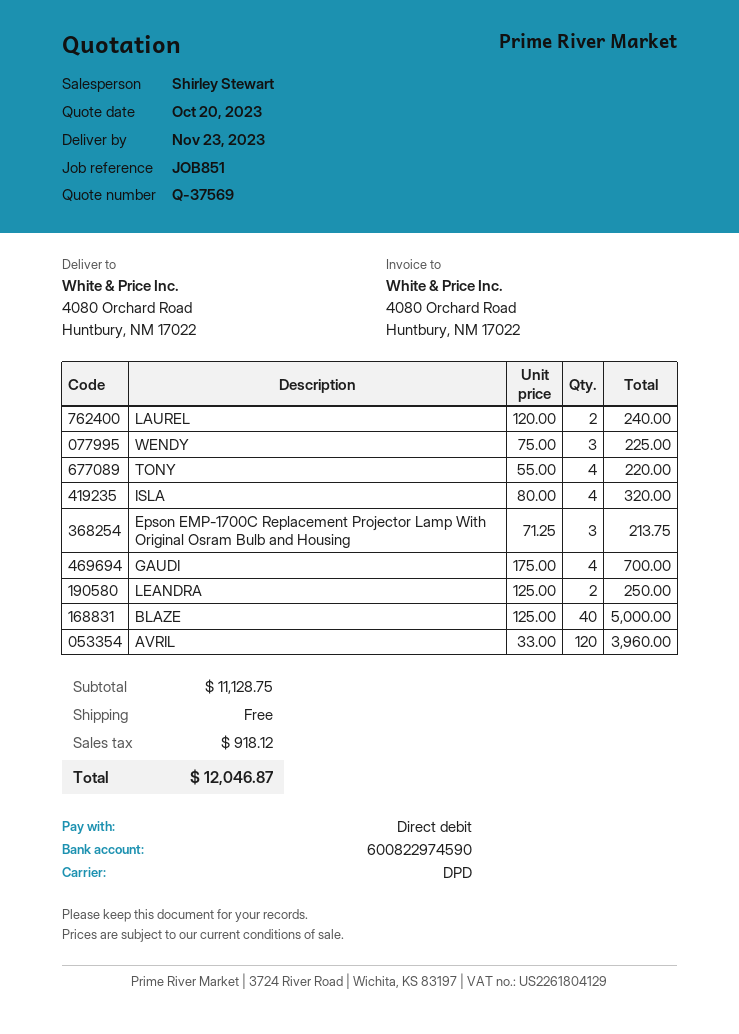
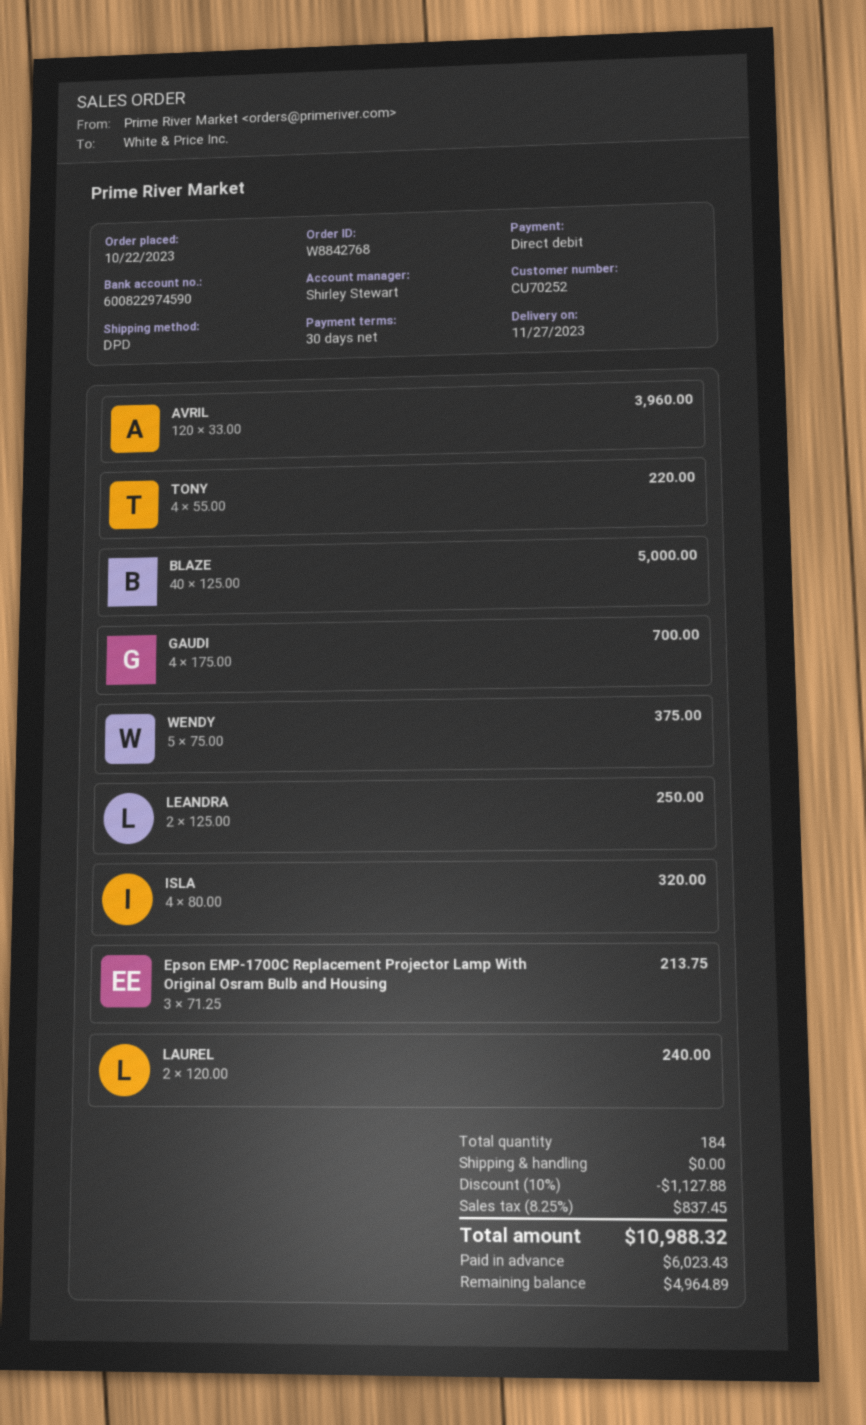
delivery date: 2023-11-23 -> 2023-11-27
WENDY: 3 x 75.00 = 225.00 -> 5 x 75.00 = 375.00
discount: none -> 10% = 1127.88
tax: 918.12 -> 837.45
total: 12046.87 -> 10988.32

